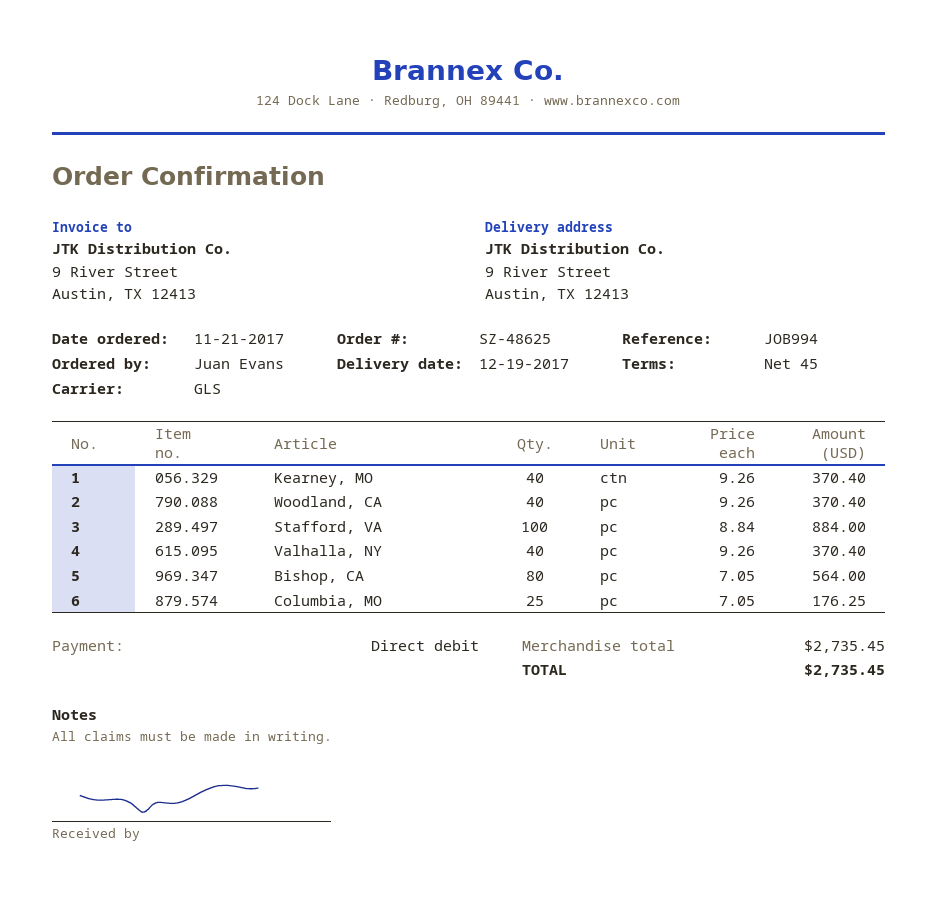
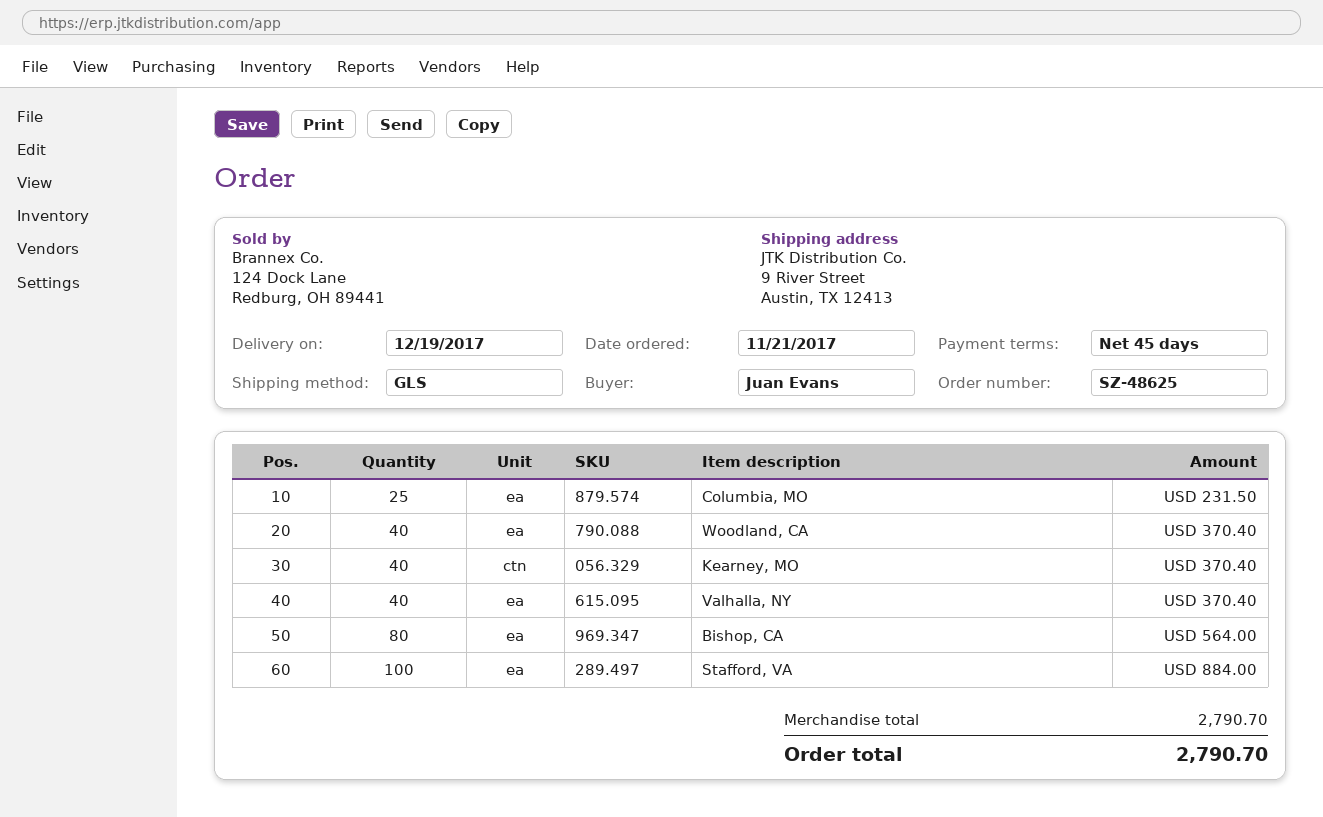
Columbia, MO: 25 for 176.25 -> 25 for 231.50
subtotal: 2735.45 -> 2790.70
total: 2735.45 -> 2790.70

